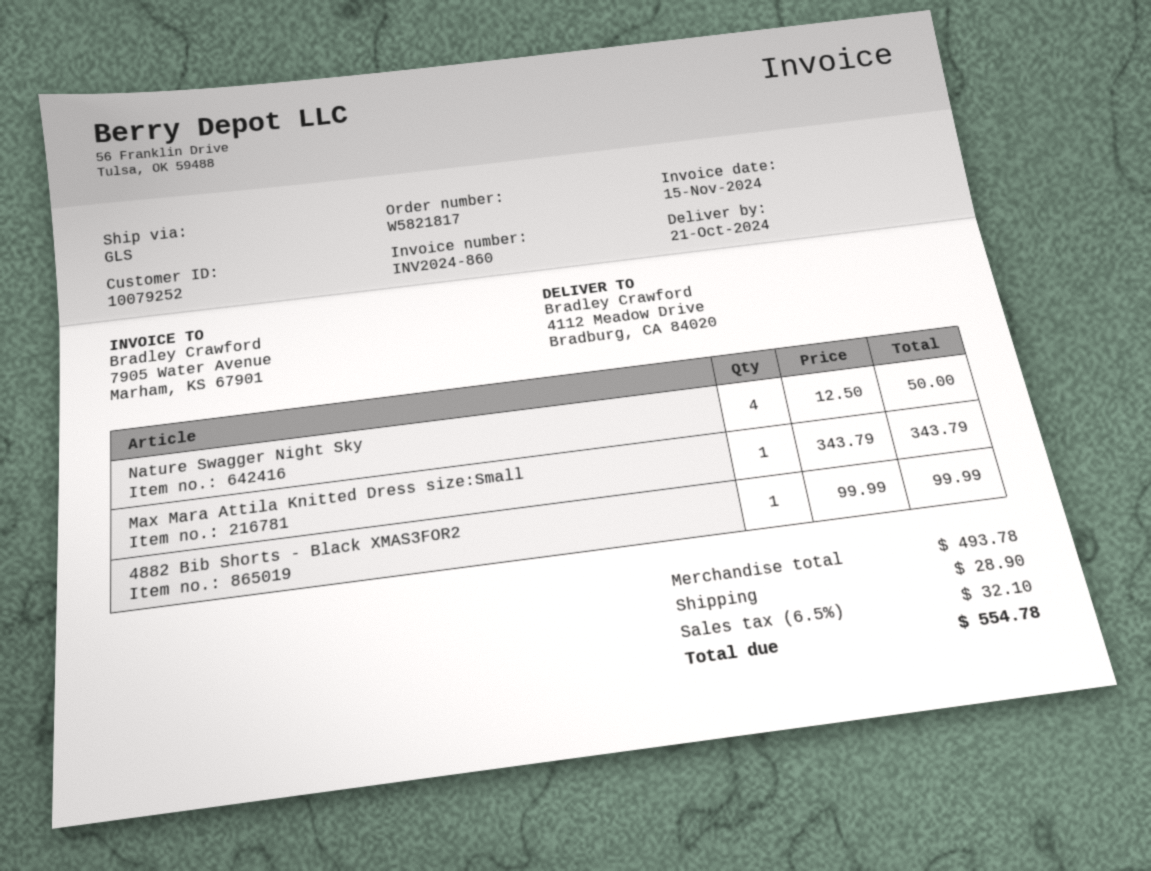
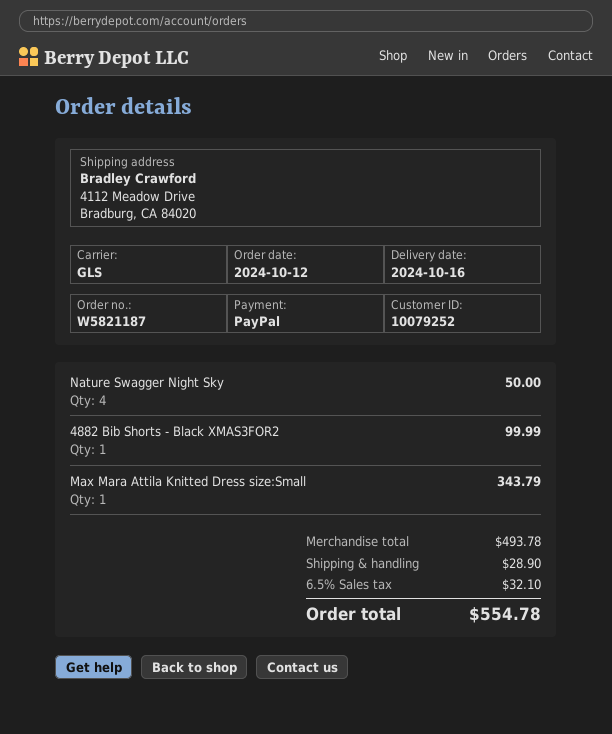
order number: W5821817 -> W5821187
delivery date: 2024-10-21 -> 2024-10-16

